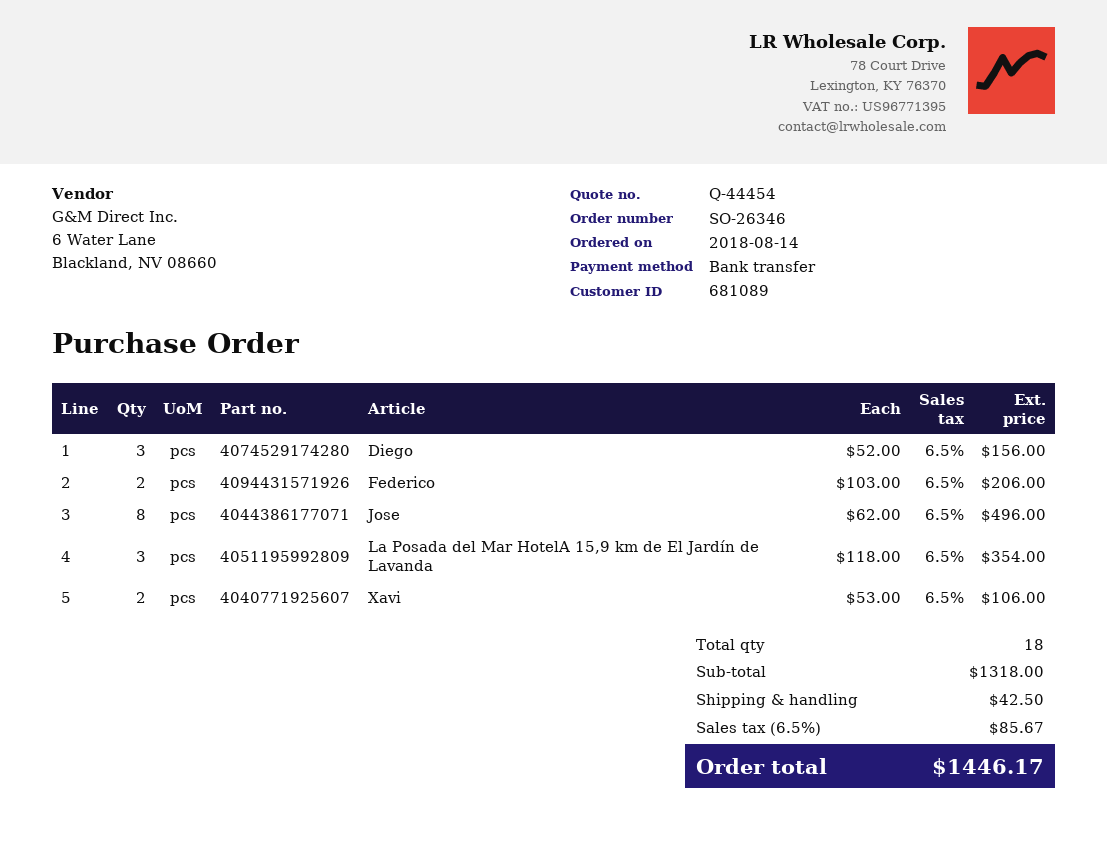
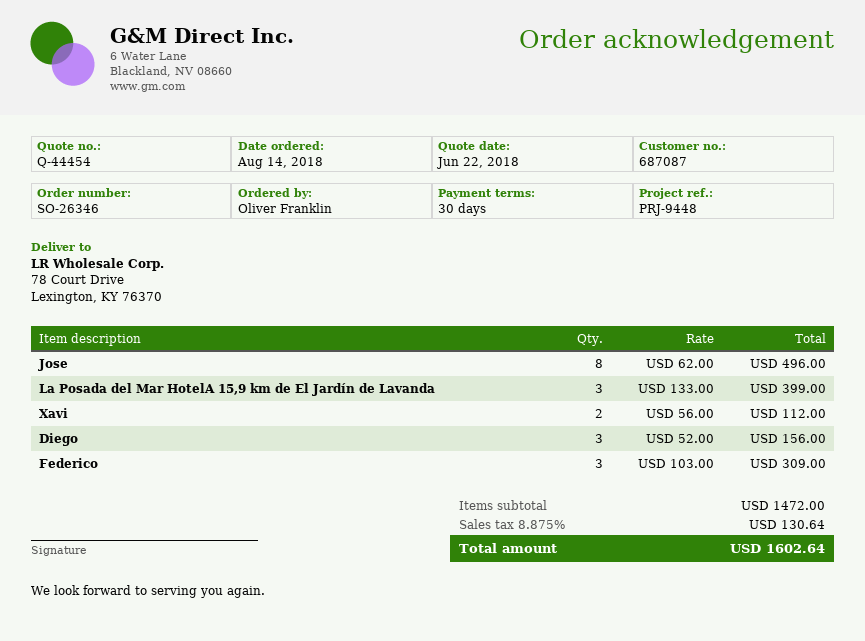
customer number: 681089 -> 687087
Federico: 2 x 103.00 = 206.00 -> 3 x 103.00 = 309.00
La Posada del Mar HotelA 15,9 km de El Jardín de Lavanda: 3 x 118.00 = 354.00 -> 3 x 133.00 = 399.00
Xavi: 2 x 53.00 = 106.00 -> 2 x 56.00 = 112.00
subtotal: 1318.00 -> 1472.00
shipping: 42.50 -> none
tax: 6.5% = 85.67 -> 8.875% = 130.64
total: 1446.17 -> 1602.64

